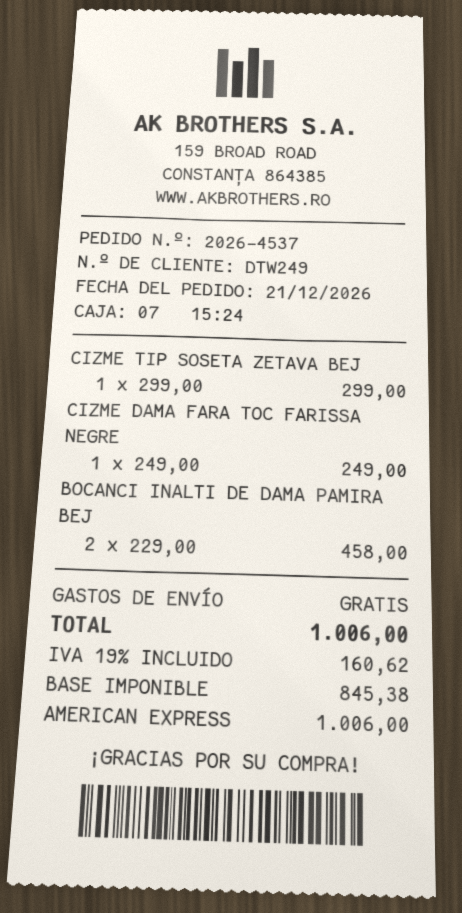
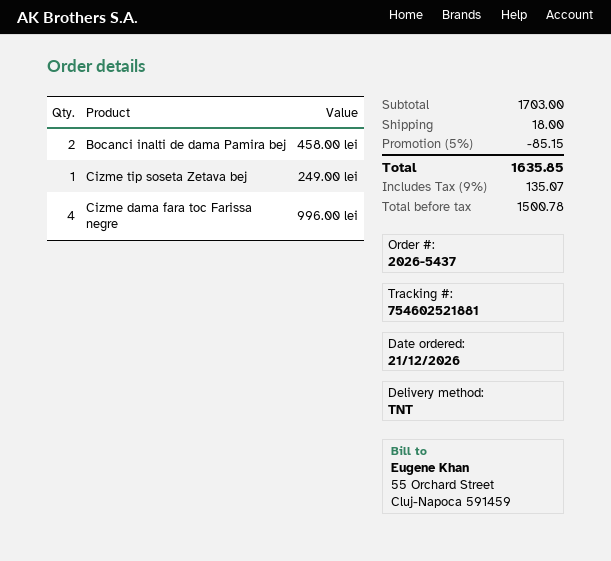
order number: 2026-4537 -> 2026-5437
CIZME TIP SOSETA ZETAVA BEJ: 1 for 299.00 -> 1 for 249.00
CIZME DAMA FARA TOC FARISSA NEGRE: 1 for 249.00 -> 4 for 996.00
discount: none -> 5% = 85.15
shipping: 0.00 -> 18.00
net: 845.38 -> 1500.78
tax: 19% = 160.62 -> 9% = 135.07
total: 1006.00 -> 1635.85

